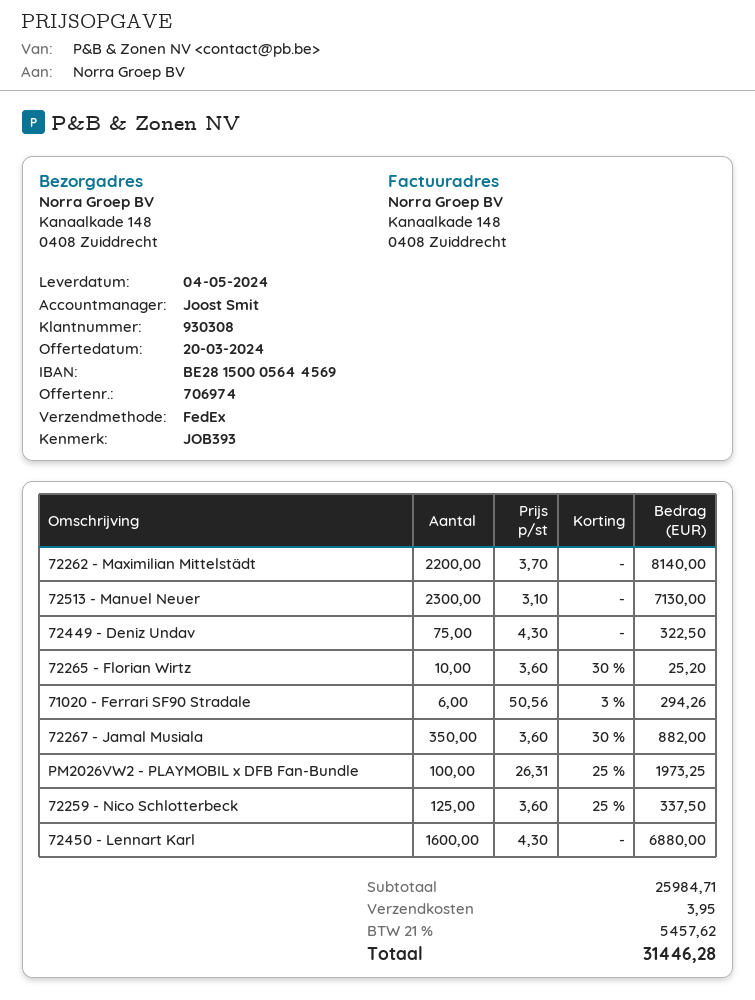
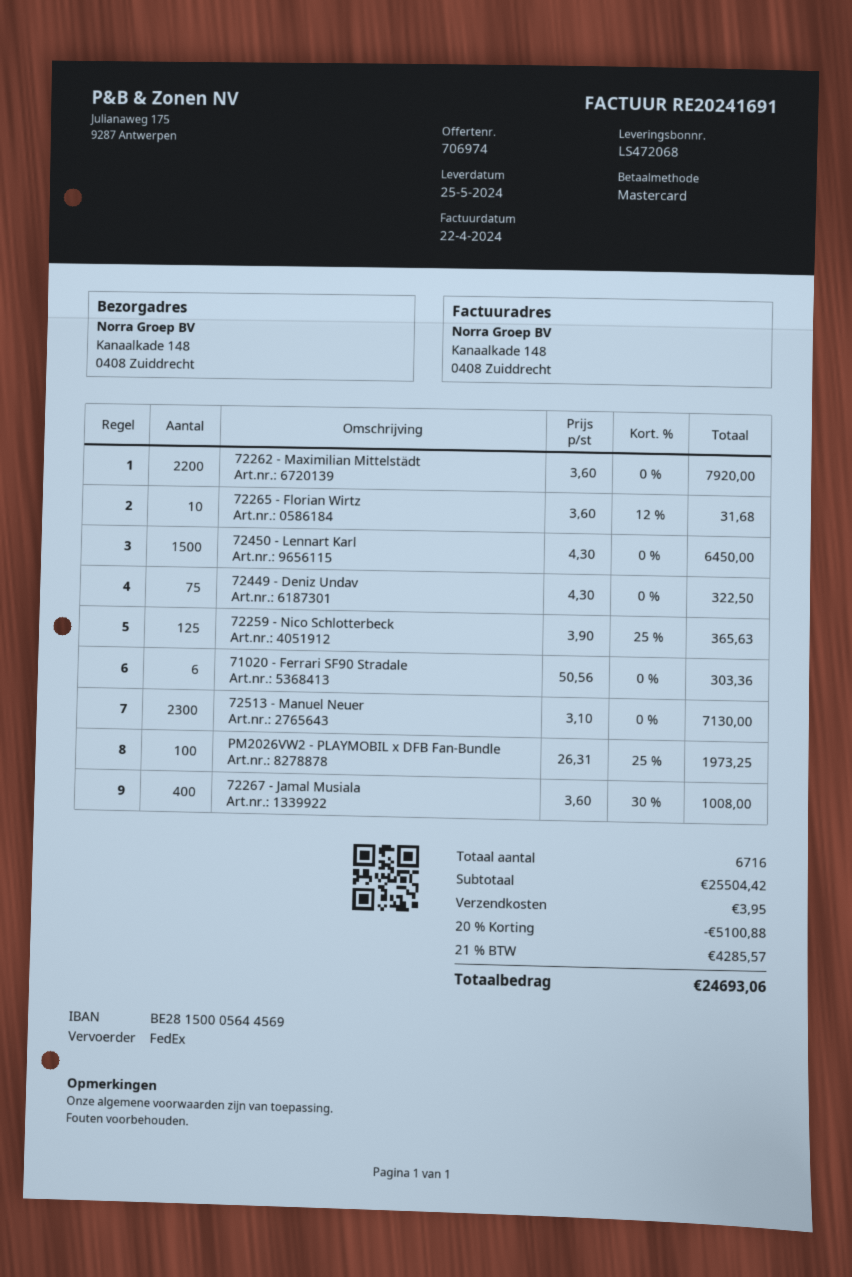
delivery date: 2024-05-04 -> 2024-05-25
72262 - Maximilian Mittelstädt: 2200 x 3.70 = 8140.00 -> 2200 x 3.60 = 7920.00
72265 - Florian Wirtz: 10 x 3.60 - 30% = 25.20 -> 10 x 3.60 - 12% = 31.68
71020 - Ferrari SF90 Stradale: 6 x 50.56 - 3% = 294.26 -> 6 x 50.56 = 303.36
72267 - Jamal Musiala: 350 x 3.60 - 30% = 882.00 -> 400 x 3.60 - 30% = 1008.00
72259 - Nico Schlotterbeck: 125 x 3.60 - 25% = 337.50 -> 125 x 3.90 - 25% = 365.63
72450 - Lennart Karl: 1600 x 4.30 = 6880.00 -> 1500 x 4.30 = 6450.00
subtotal: 25984.71 -> 25504.42
discount: none -> 20% = 5100.88
tax: 21% = 5457.62 -> 21% = 4285.57
total: 31446.28 -> 24693.06

